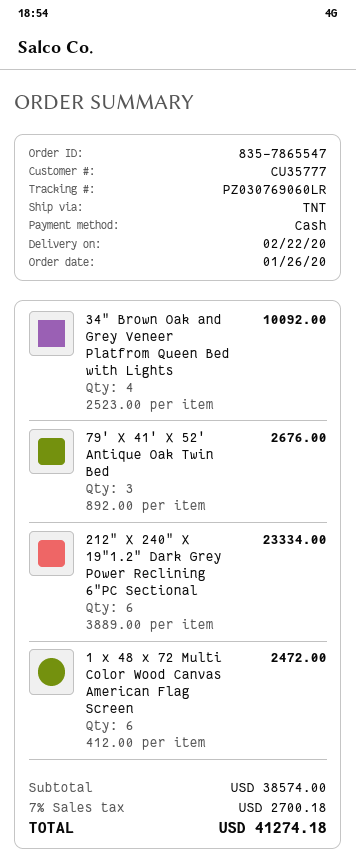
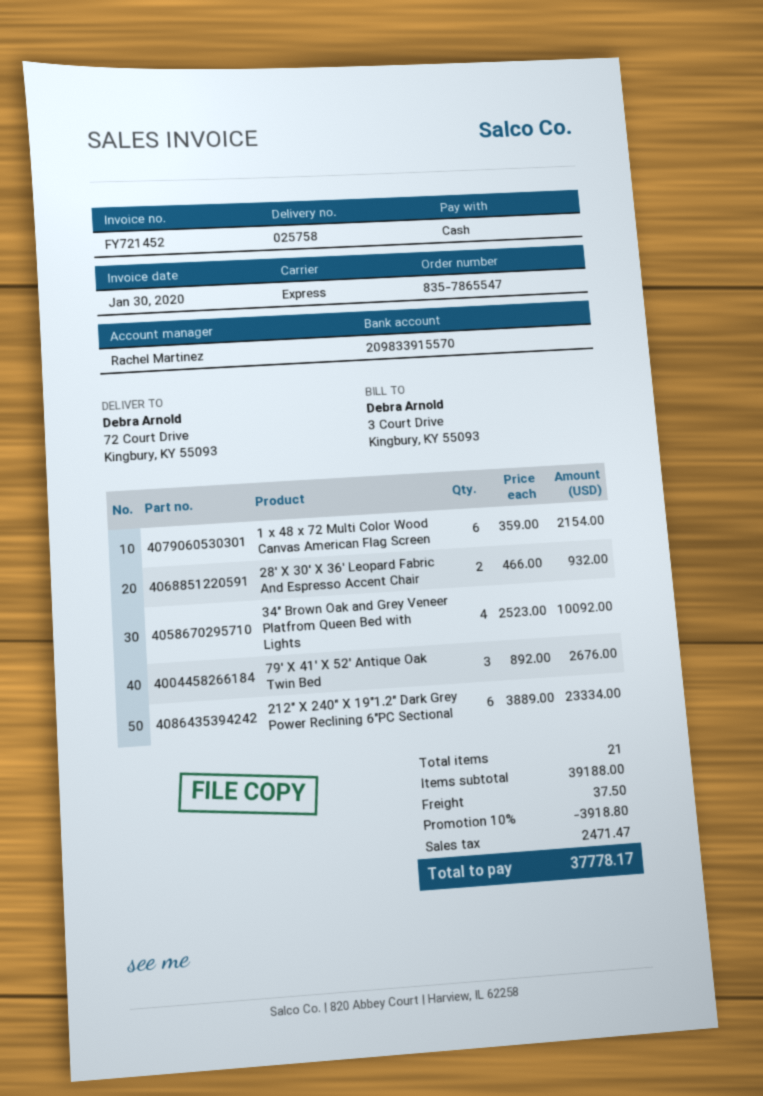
shipping method: TNT -> express
1 x 48 x 72 Multi Color Wood Canvas American Flag Screen: 6 x 412.00 = 2472.00 -> 6 x 359.00 = 2154.00
28' X 30' X 36' Leopard Fabric And Espresso Accent Chair: none -> 2 x 466.00 = 932.00
subtotal: 38574.00 -> 39188.00
discount: none -> 10% = 3918.80
shipping: none -> 37.50
tax: 2700.18 -> 2471.47
total: 41274.18 -> 37778.17

